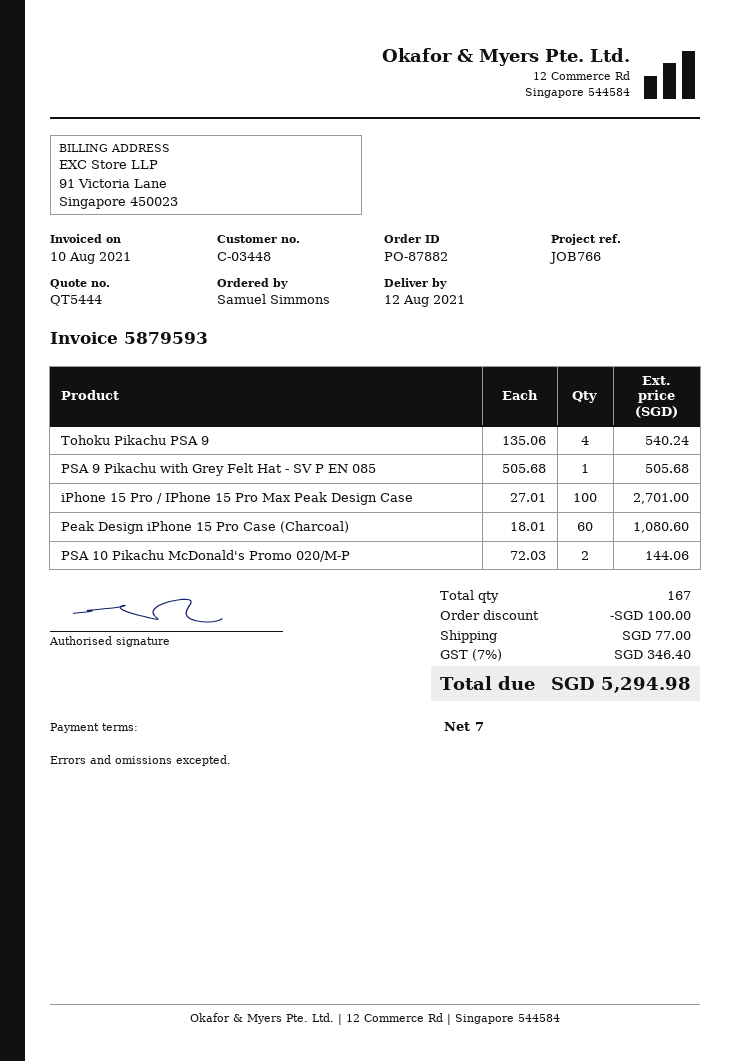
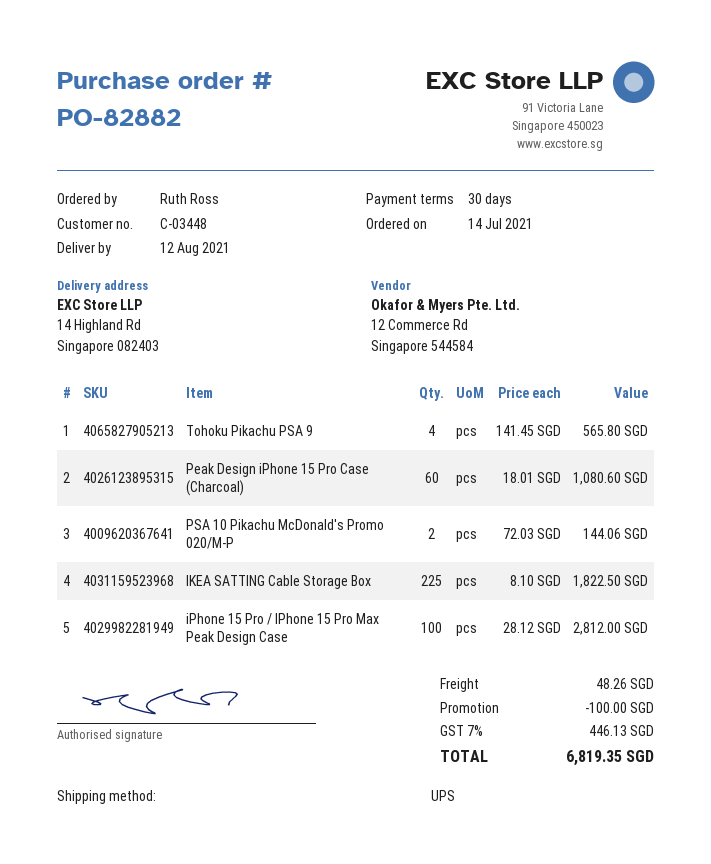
order number: PO-87882 -> PO-82882
payment terms: 7 days -> 30 days
ordered by: Samuel Simmons -> Ruth Ross
Tohoku Pikachu PSA 9: 4 x 135.06 = 540.24 -> 4 x 141.45 = 565.80
PSA 9 Pikachu with Grey Felt Hat - SV P EN 085: 1 x 505.68 = 505.68 -> none
iPhone 15 Pro / IPhone 15 Pro Max Peak Design Case: 100 x 27.01 = 2701.00 -> 100 x 28.12 = 2812.00
IKEA SATTING Cable Storage Box: none -> 225 x 8.10 = 1822.50
shipping: 77.00 -> 48.26
tax: 7% = 346.40 -> 7% = 446.13
total: 5294.98 -> 6819.35

